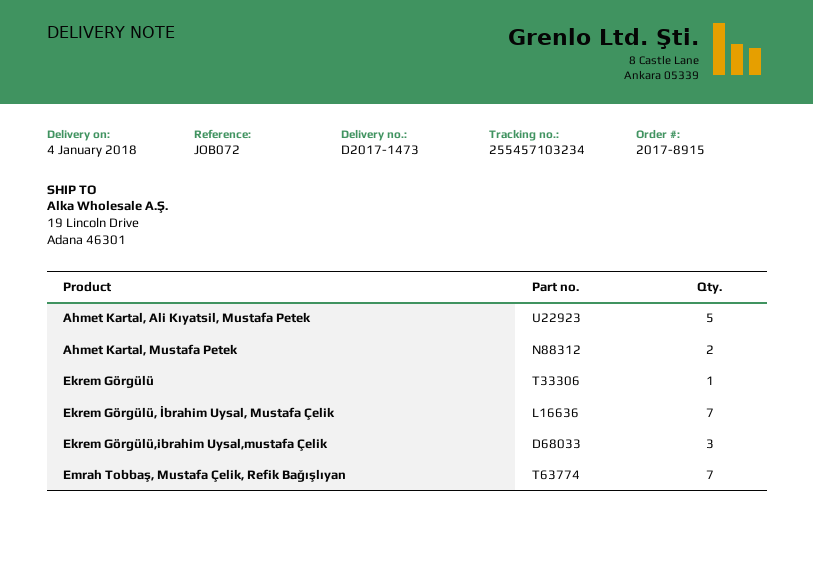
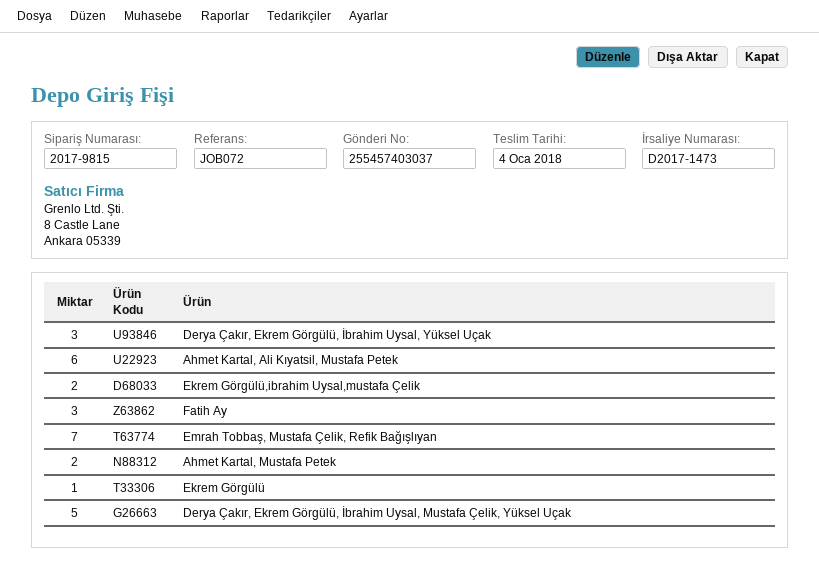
order number: 2017-8915 -> 2017-9815
tracking number: 255457103234 -> 255457403037
Ahmet Kartal, Ali Kıyatsil, Mustafa Petek: 5 -> 6
Ekrem Görgülü, İbrahim Uysal, Mustafa Çelik: 7 -> none
Ekrem Görgülü,ibrahim Uysal,mustafa Çelik: 3 -> 2
Derya Çakır, Ekrem Görgülü, İbrahim Uysal, Yüksel Uçak: none -> 3
Fatih Ay: none -> 3
Derya Çakır, Ekrem Görgülü, İbrahim Uysal, Mustafa Çelik, Yüksel Uçak: none -> 5

